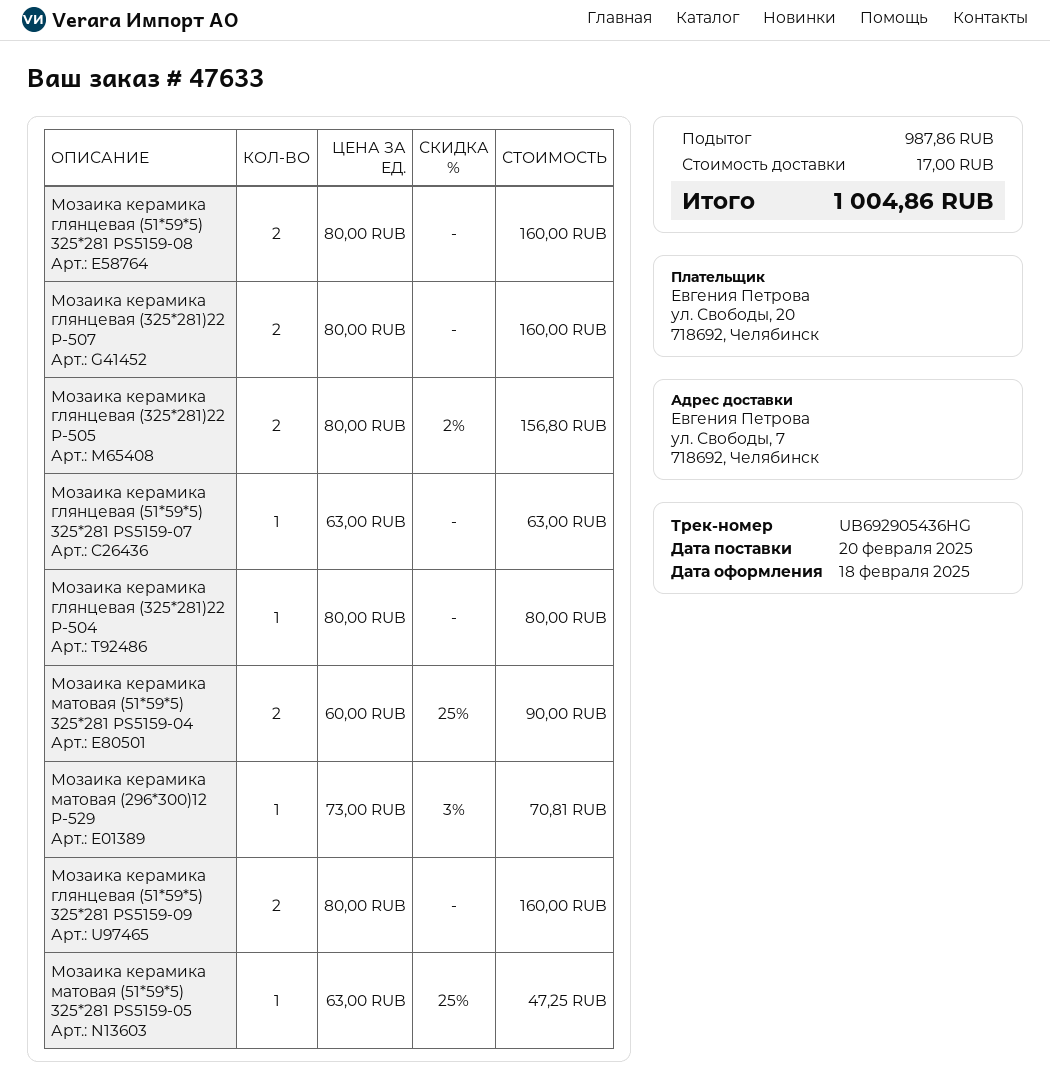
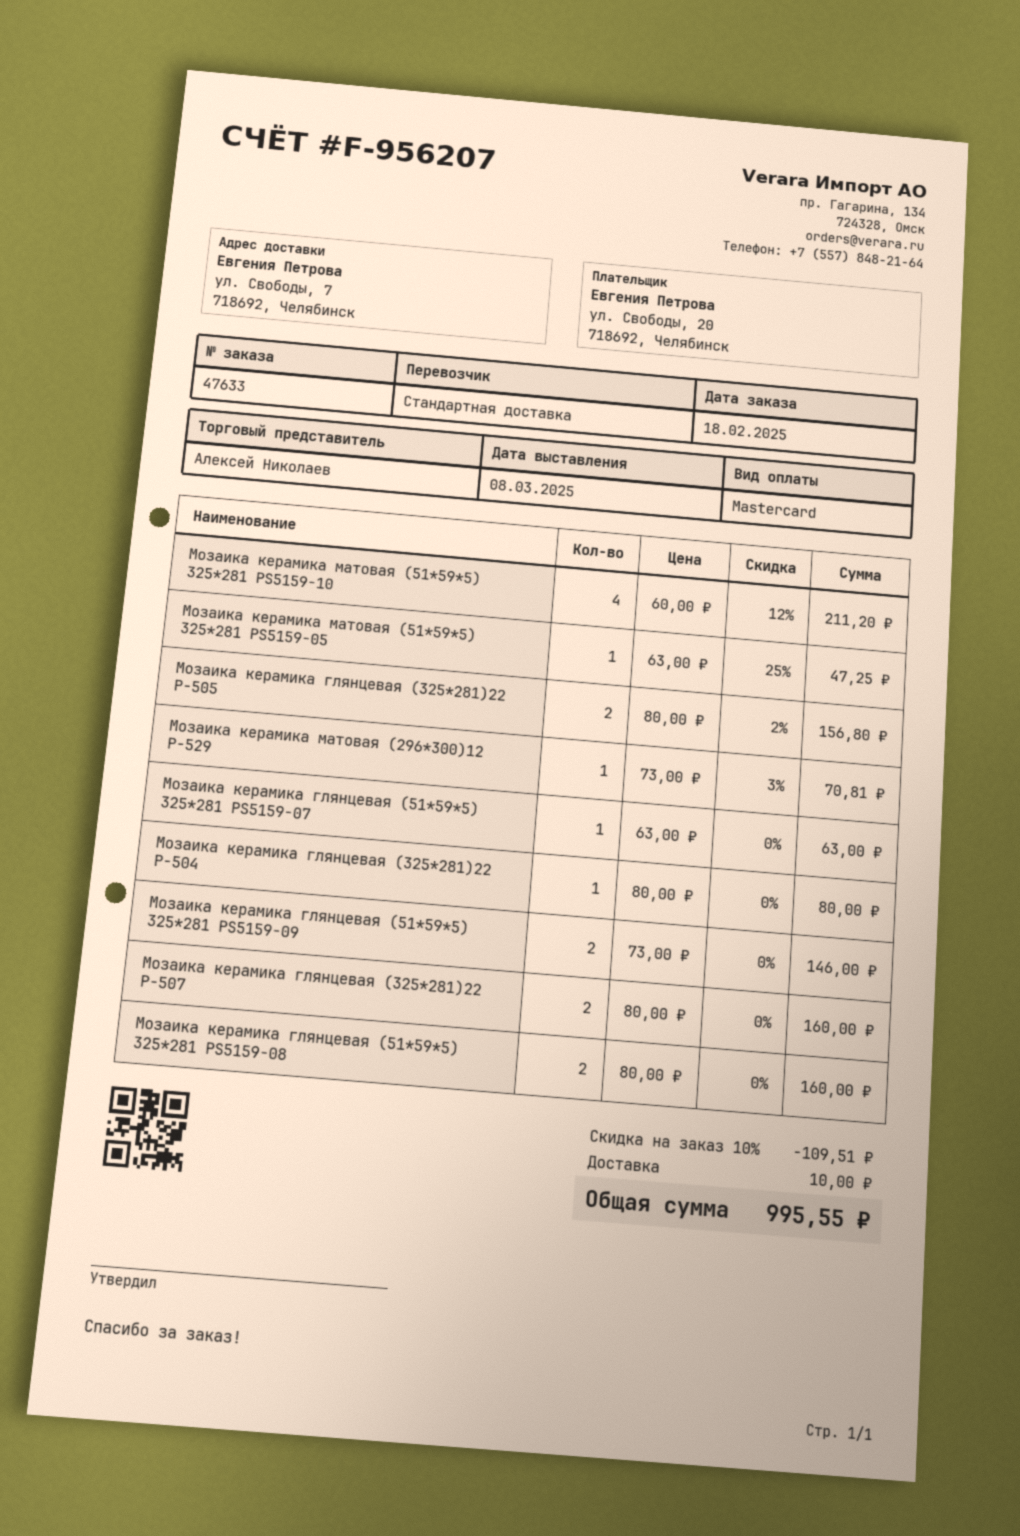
Мозаика керамика матовая (51*59*5) 325*281 PS5159-04: 2 x 60.00 - 25% = 90.00 -> none
Мозаика керамика глянцевая (51*59*5) 325*281 PS5159-09: 2 x 80.00 = 160.00 -> 2 x 73.00 = 146.00
Мозаика керамика матовая (51*59*5) 325*281 PS5159-10: none -> 4 x 60.00 - 12% = 211.20
discount: none -> 10% = 109.51
shipping: 17.00 -> 10.00
total: 1004.86 -> 995.55

